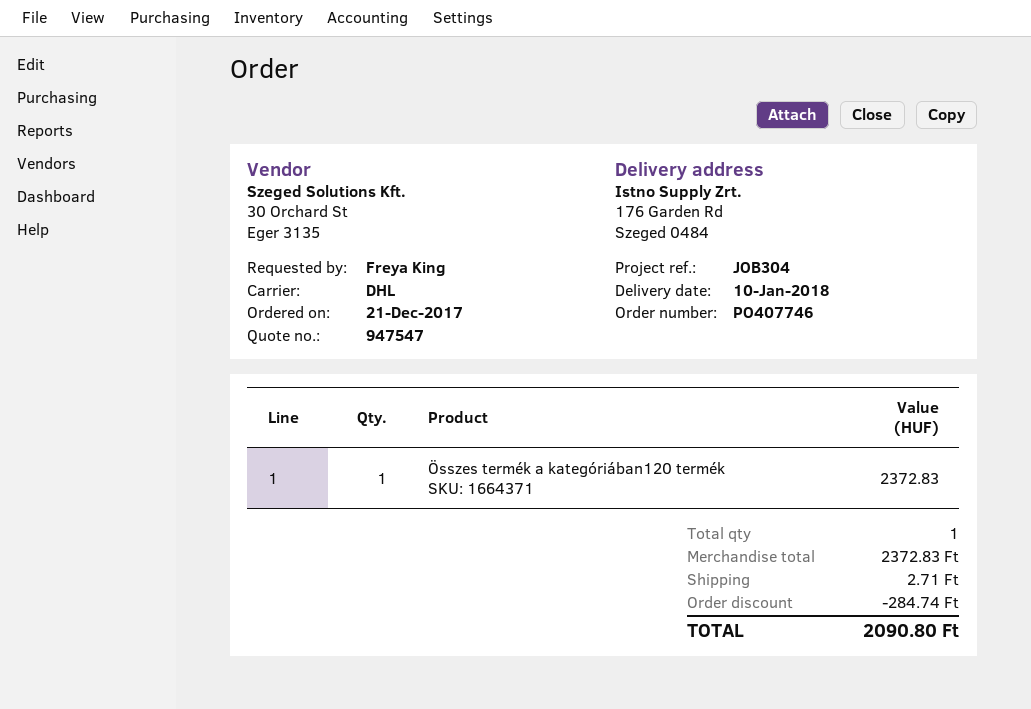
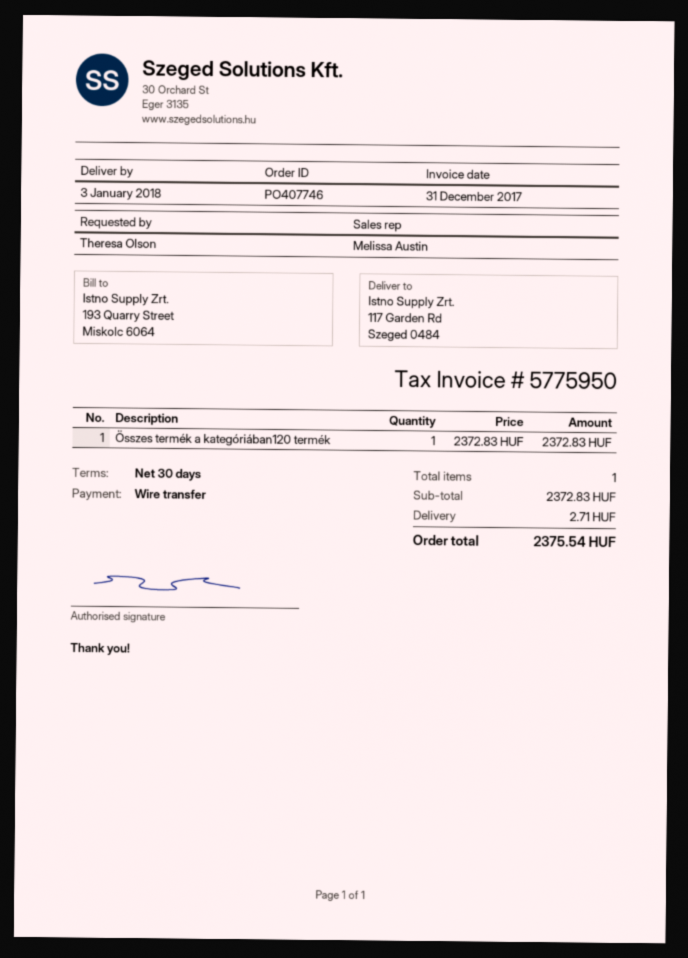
delivery date: 2018-01-10 -> 2018-01-03
ordered by: Freya King -> Theresa Olson
ship to: 176 Garden Rd, Szeged 0484 -> 117 Garden Rd, Szeged 0484
discount: 284.74 -> none
total: 2090.80 -> 2375.54

